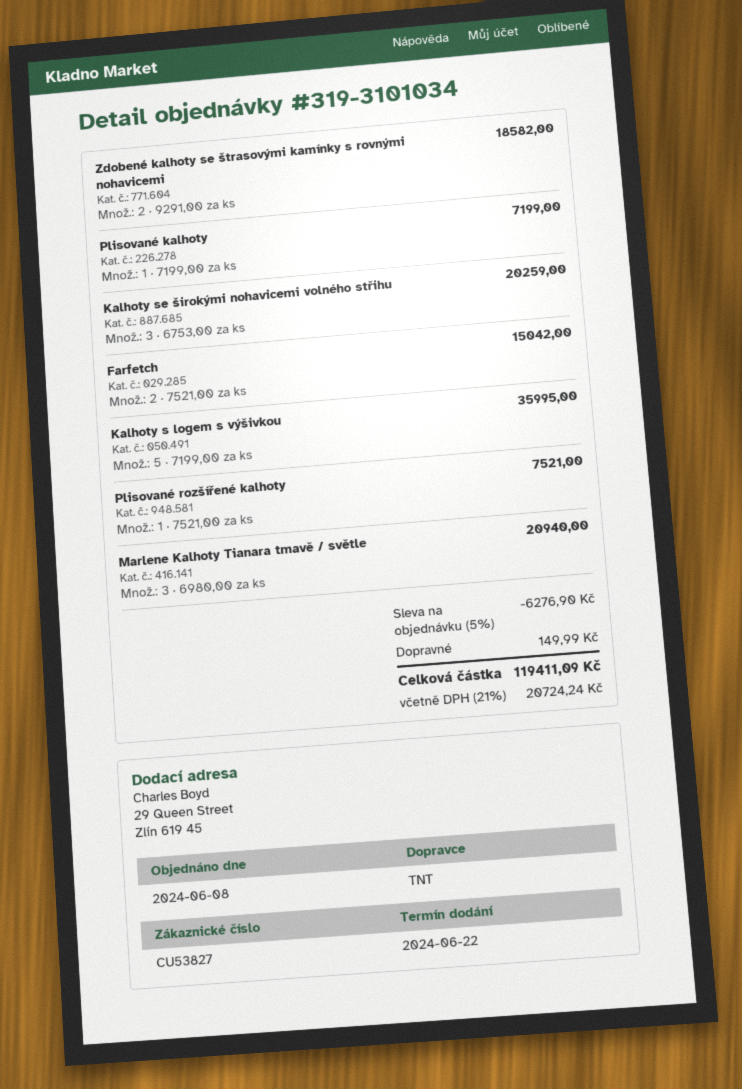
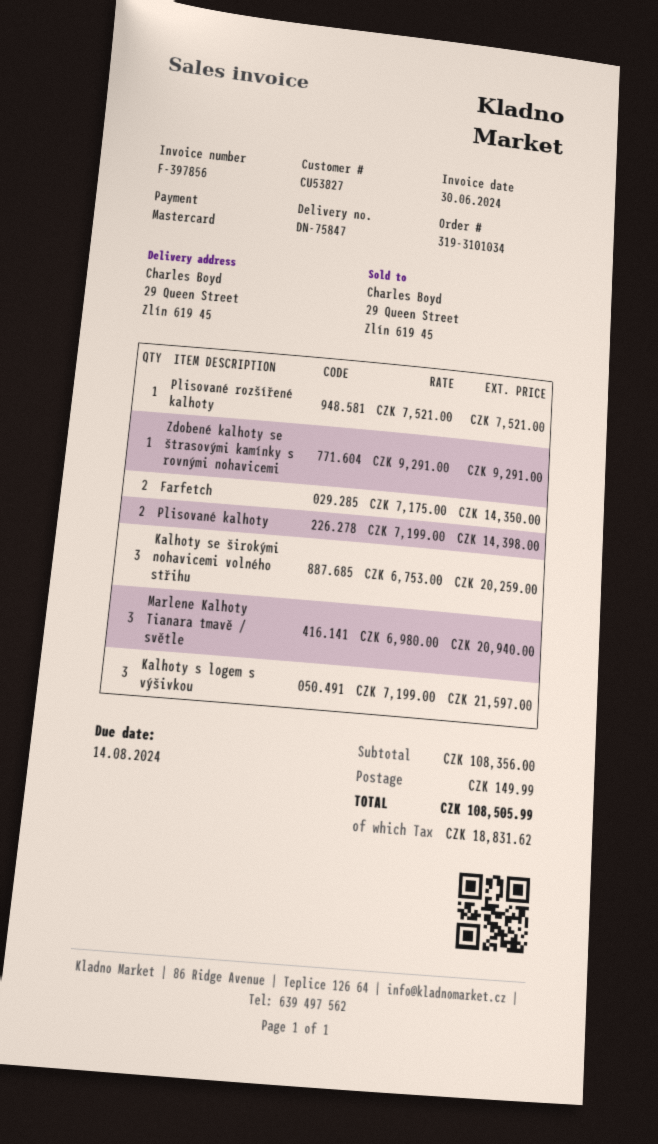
Zdobené kalhoty se štrasovými kamínky s rovnými nohavicemi: 2 x 9291.00 = 18582.00 -> 1 x 9291.00 = 9291.00
Plisované kalhoty: 1 x 7199.00 = 7199.00 -> 2 x 7199.00 = 14398.00
Farfetch: 2 x 7521.00 = 15042.00 -> 2 x 7175.00 = 14350.00
Kalhoty s logem s výšivkou: 5 x 7199.00 = 35995.00 -> 3 x 7199.00 = 21597.00
discount: 5% = 6276.90 -> none
tax: 20724.24 -> 18831.62
total: 119411.09 -> 108505.99

